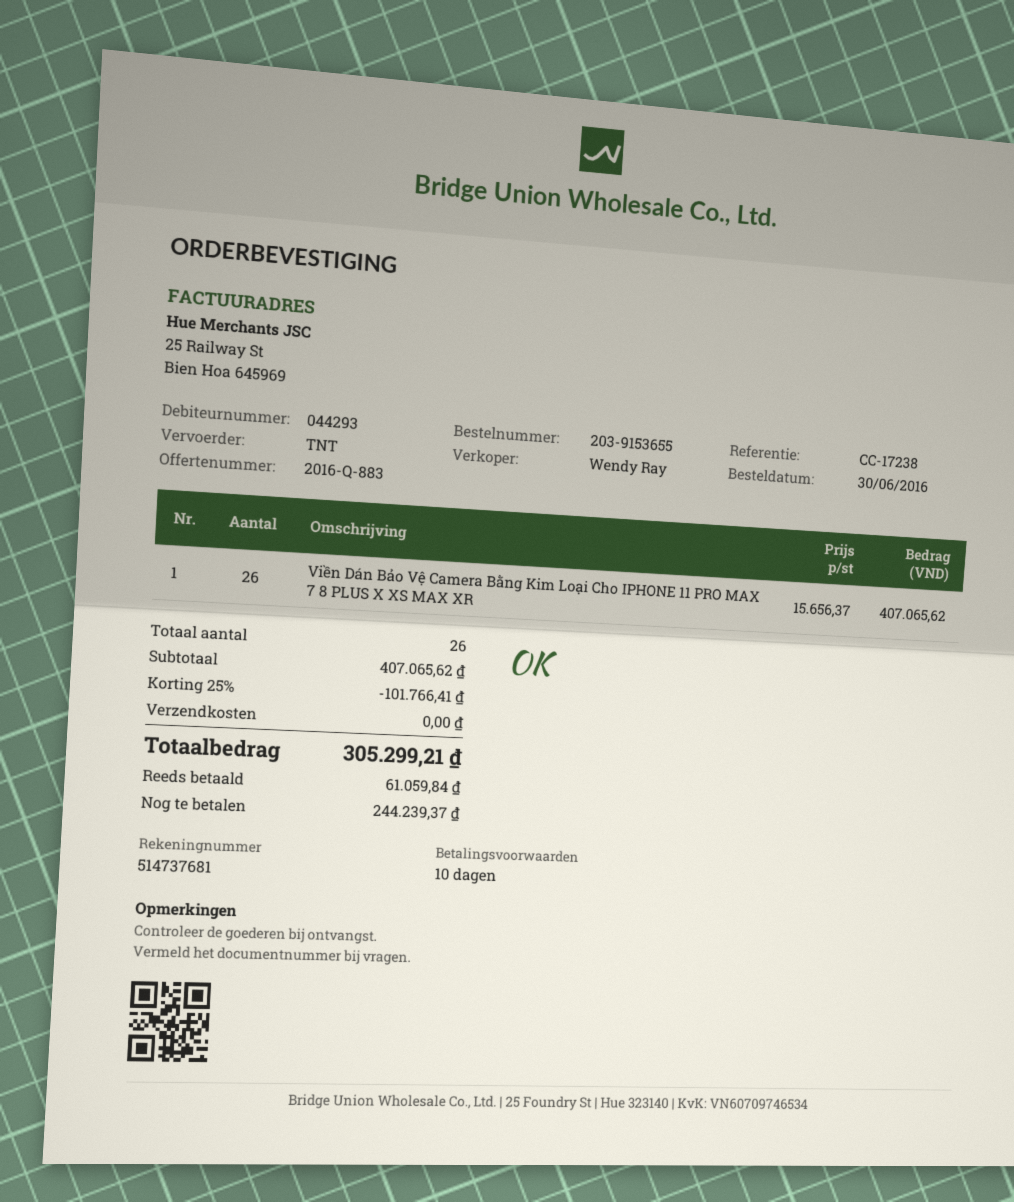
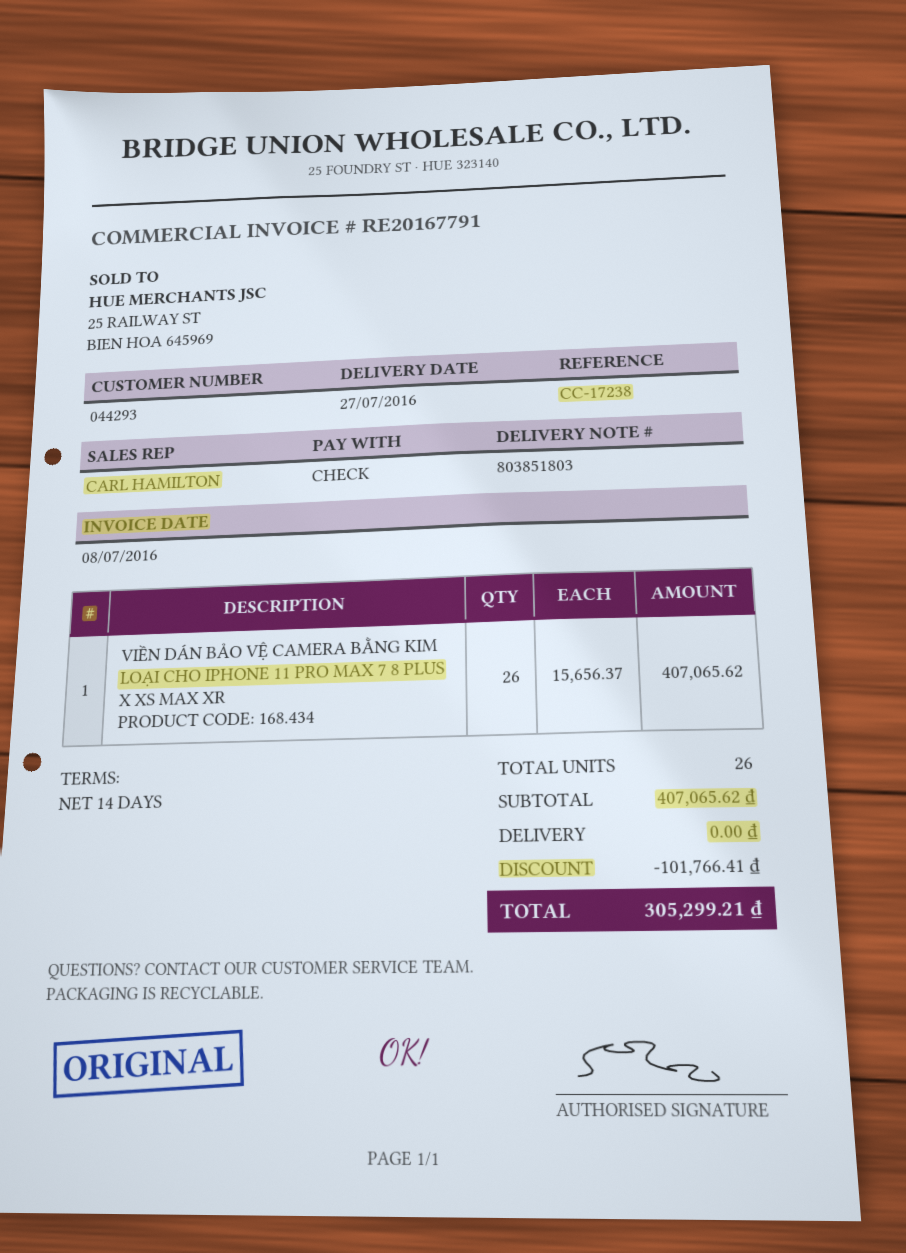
payment terms: 10 days -> 14 days
sales rep: Wendy Ray -> CARL HAMILTON

